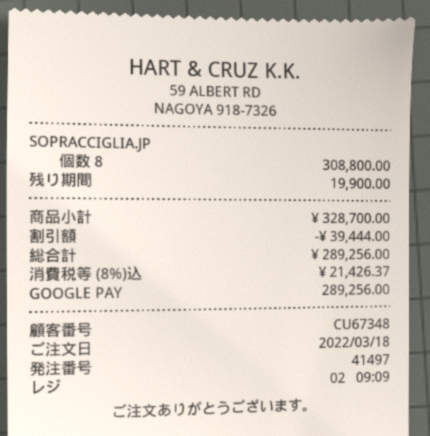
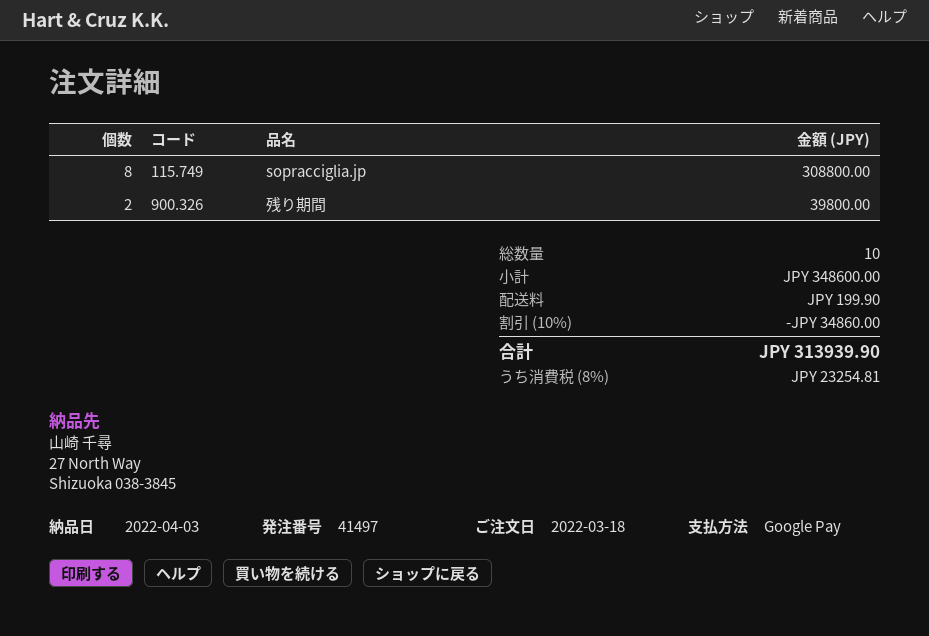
残り期間: 1 for 19900.00 -> 2 for 39800.00
subtotal: 328700.00 -> 348600.00
discount: 39444.00 -> 34860.00
shipping: none -> 199.90
tax: 8% = 21426.37 -> 8% = 23254.81
total: 289256.00 -> 313939.90

